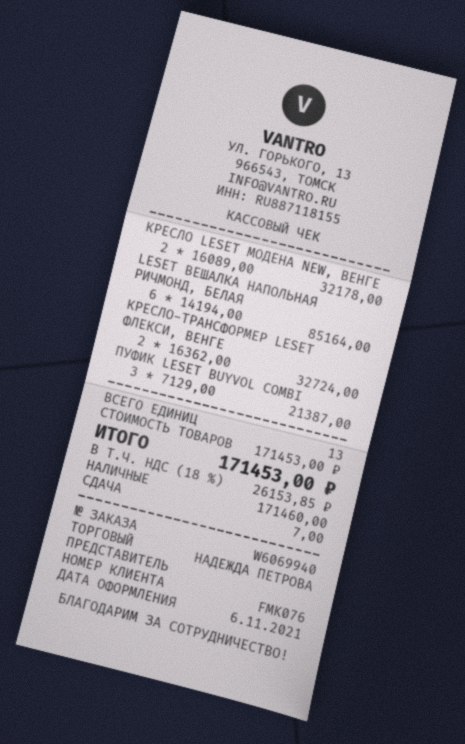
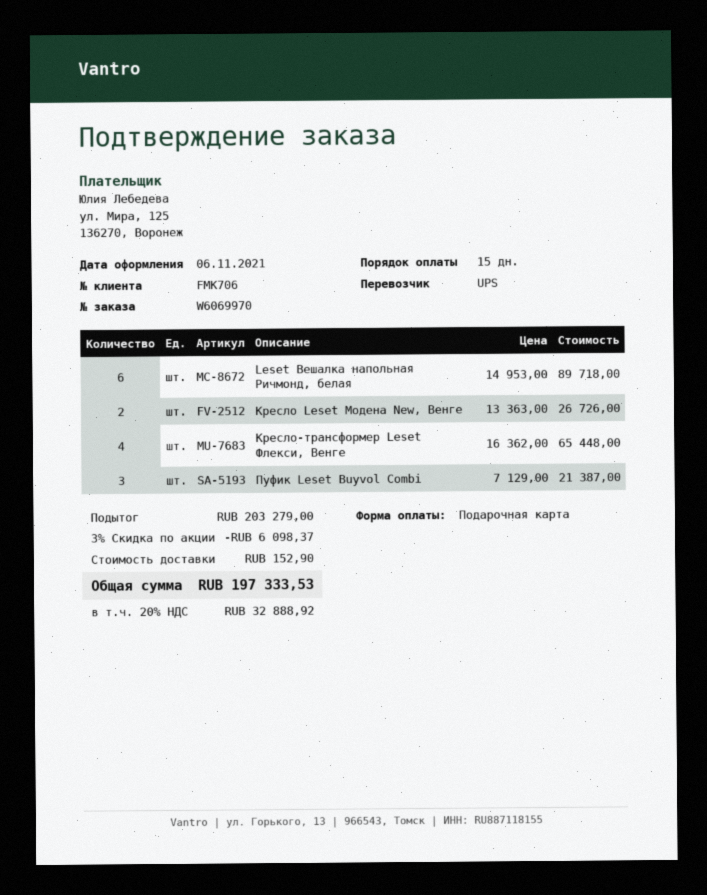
order number: W6069940 -> W6069970
customer number: FMK076 -> FMK706
payment method: cash -> gift card
КРЕСЛО LESET МОДЕНА NEW, ВЕНГЕ: 2 x 16089.00 = 32178.00 -> 2 x 13363.00 = 26726.00
LESET ВЕШАЛКА НАПОЛЬНАЯ РИЧМОНД, БЕЛАЯ: 6 x 14194.00 = 85164.00 -> 6 x 14953.00 = 89718.00
КРЕСЛО-ТРАНСФОРМЕР LESET ФЛЕКСИ, ВЕНГЕ: 2 x 16362.00 = 32724.00 -> 4 x 16362.00 = 65448.00
subtotal: 171453.00 -> 203279.00
discount: none -> 3% = 6098.37
shipping: none -> 152.90
tax: 18% = 26153.85 -> 20% = 32888.92
total: 171453.00 -> 197333.53

